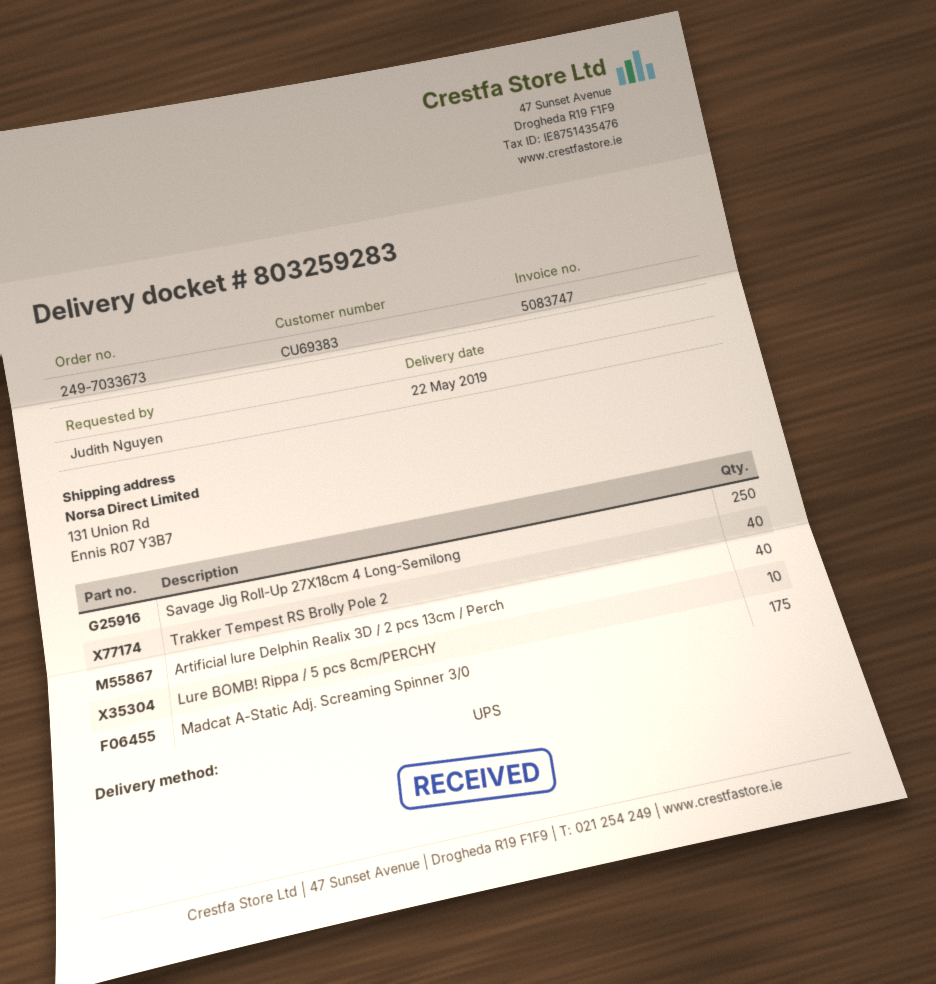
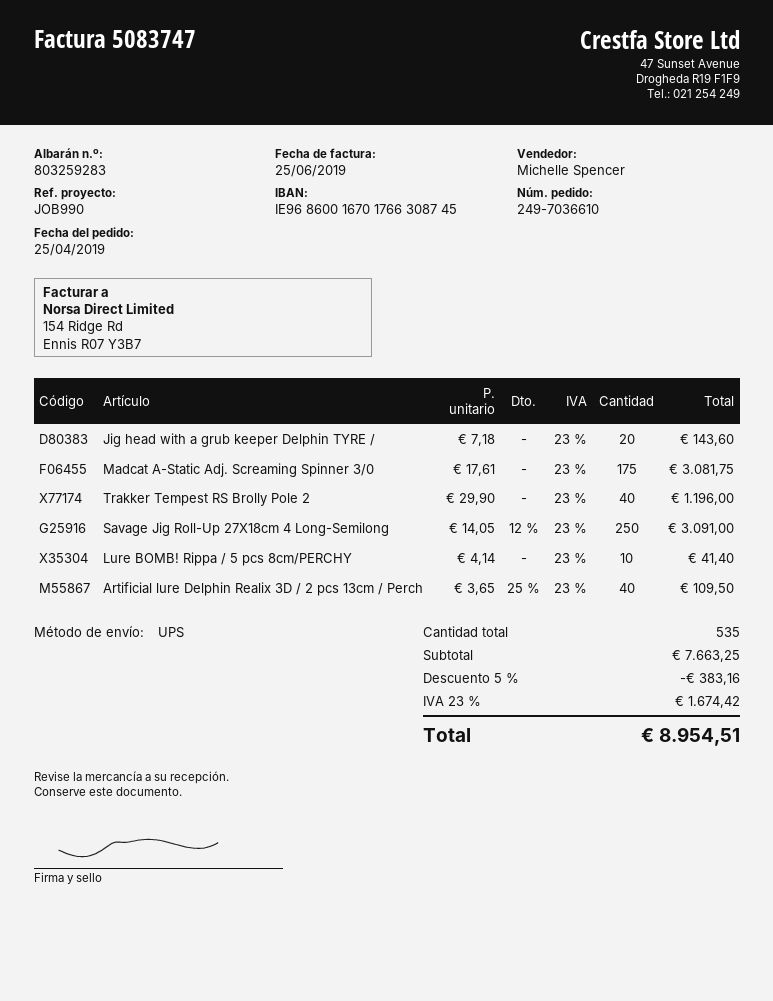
order number: 249-7033673 -> 249-7036610
Jig head with a grub keeper Delphin TYRE /: none -> 20

